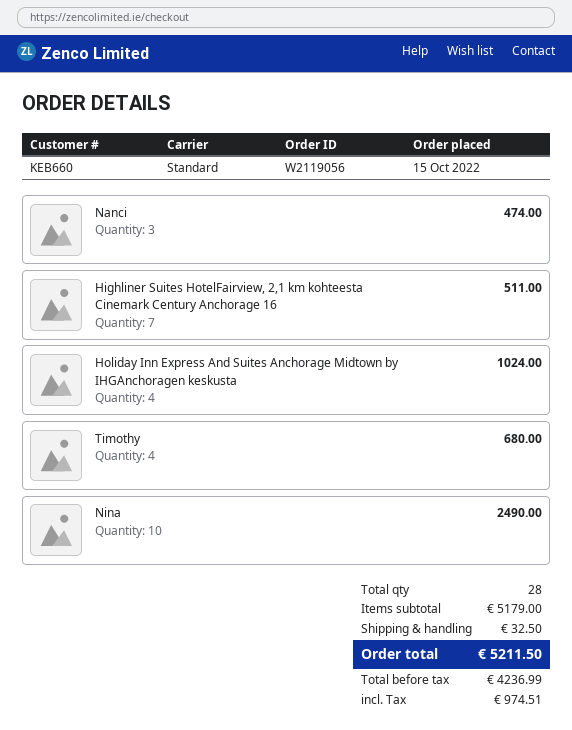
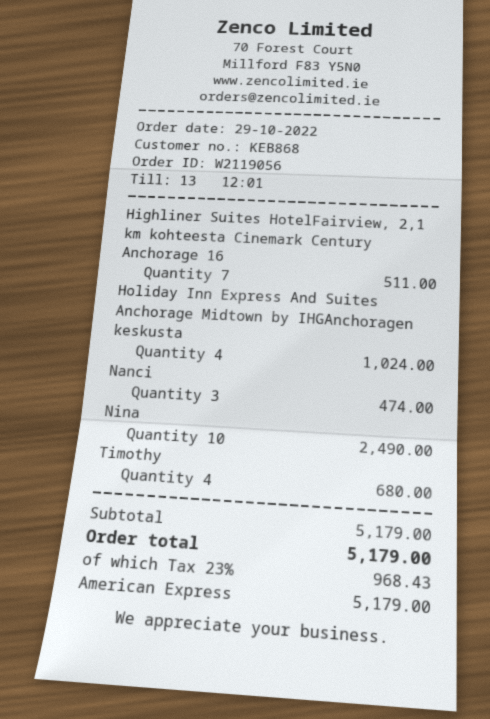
order date: 2022-10-15 -> 2022-10-29
customer number: KEB660 -> KEB868
shipping: 32.50 -> none
tax: 974.51 -> 968.43
total: 5211.50 -> 5179.00

